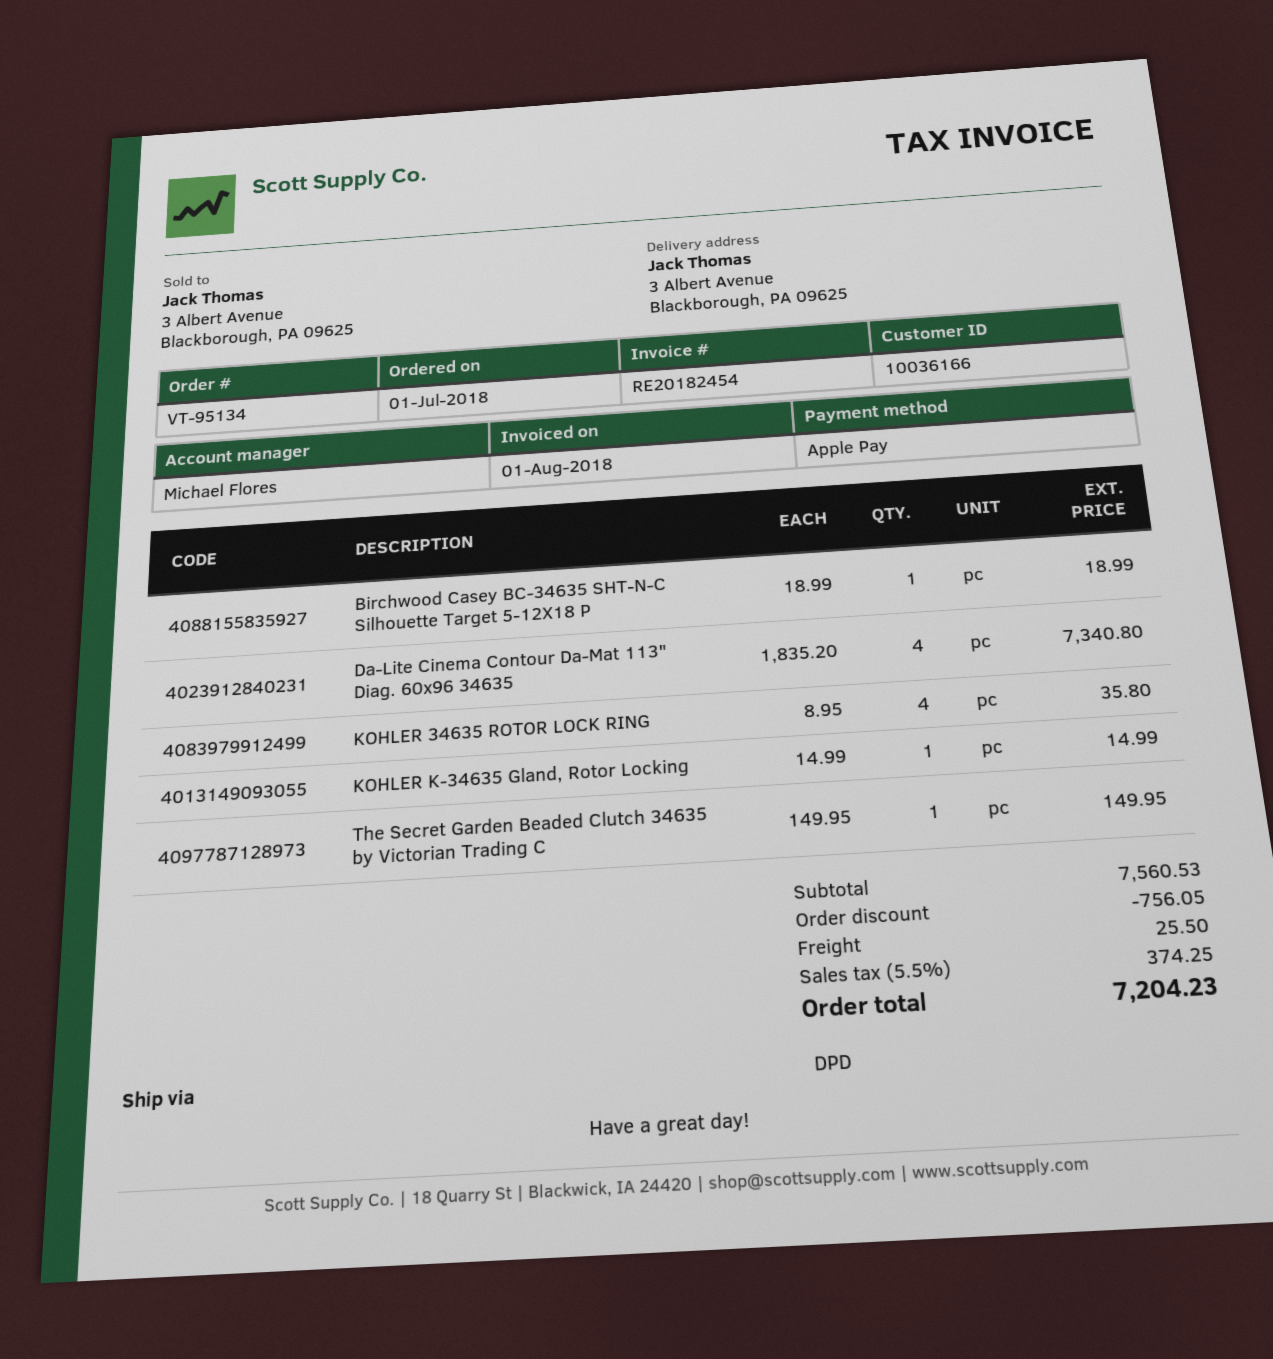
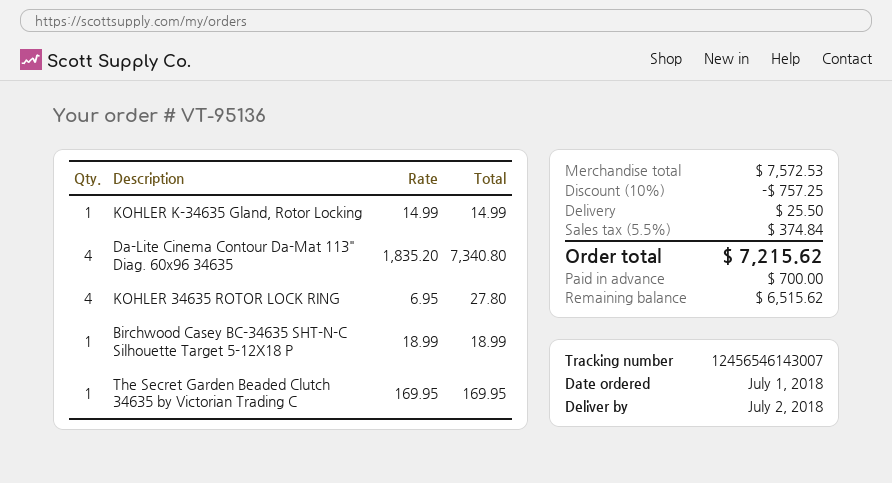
order number: VT-95134 -> VT-95136
KOHLER 34635 ROTOR LOCK RING: 4 x 8.95 = 35.80 -> 4 x 6.95 = 27.80
The Secret Garden Beaded Clutch 34635 by Victorian Trading C: 1 x 149.95 = 149.95 -> 1 x 169.95 = 169.95
subtotal: 7560.53 -> 7572.53
discount: 756.05 -> 757.25
tax: 5.5% = 374.25 -> 5.5% = 374.84
total: 7204.23 -> 7215.62

